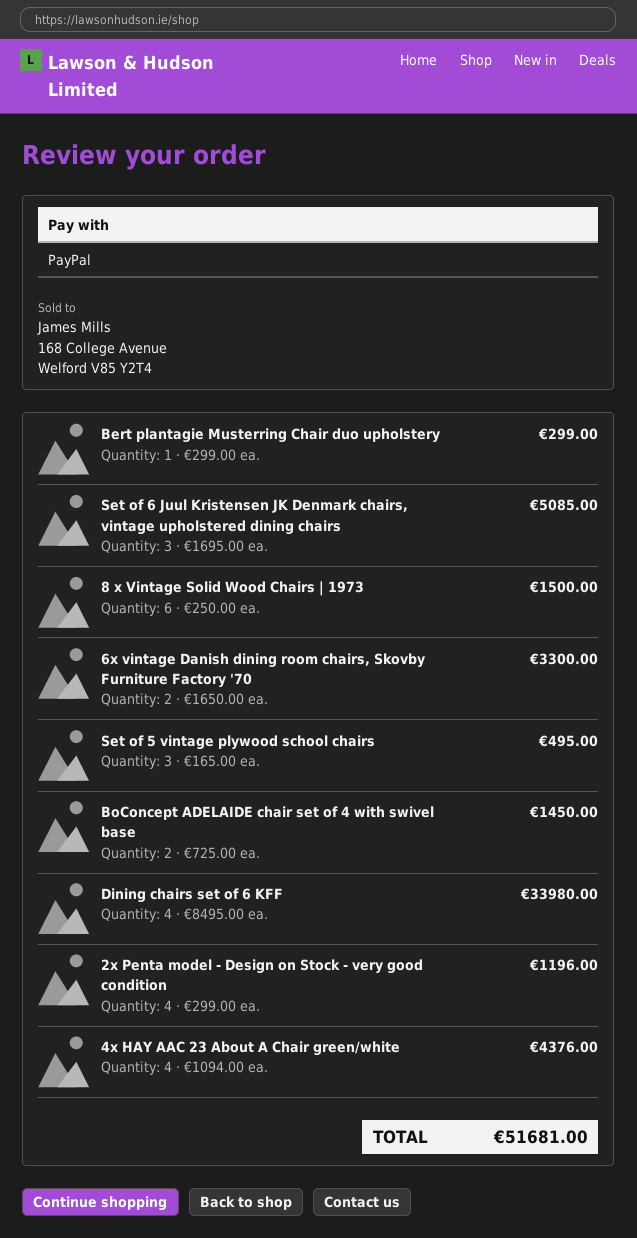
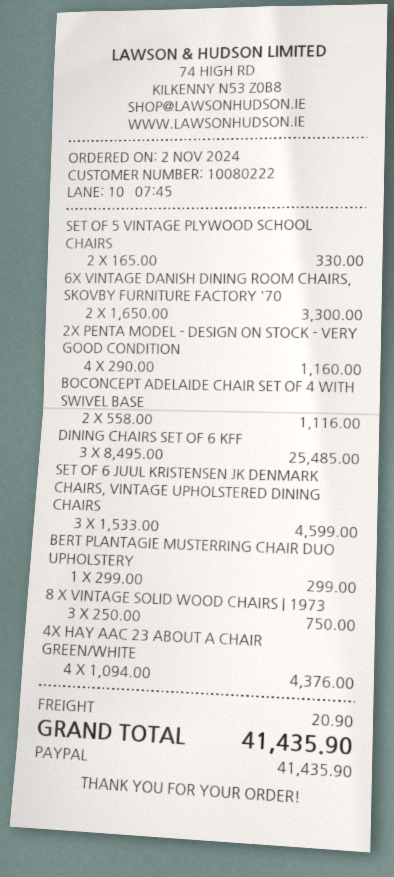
Set of 6 Juul Kristensen JK Denmark chairs, vintage upholstered dining chairs: 3 x 1695.00 = 5085.00 -> 3 x 1533.00 = 4599.00
8 x Vintage Solid Wood Chairs | 1973: 6 x 250.00 = 1500.00 -> 3 x 250.00 = 750.00
Set of 5 vintage plywood school chairs: 3 x 165.00 = 495.00 -> 2 x 165.00 = 330.00
BoConcept ADELAIDE chair set of 4 with swivel base: 2 x 725.00 = 1450.00 -> 2 x 558.00 = 1116.00
Dining chairs set of 6 KFF: 4 x 8495.00 = 33980.00 -> 3 x 8495.00 = 25485.00
2x Penta model - Design on Stock - very good condition: 4 x 299.00 = 1196.00 -> 4 x 290.00 = 1160.00
shipping: none -> 20.90
total: 51681.00 -> 41435.90

